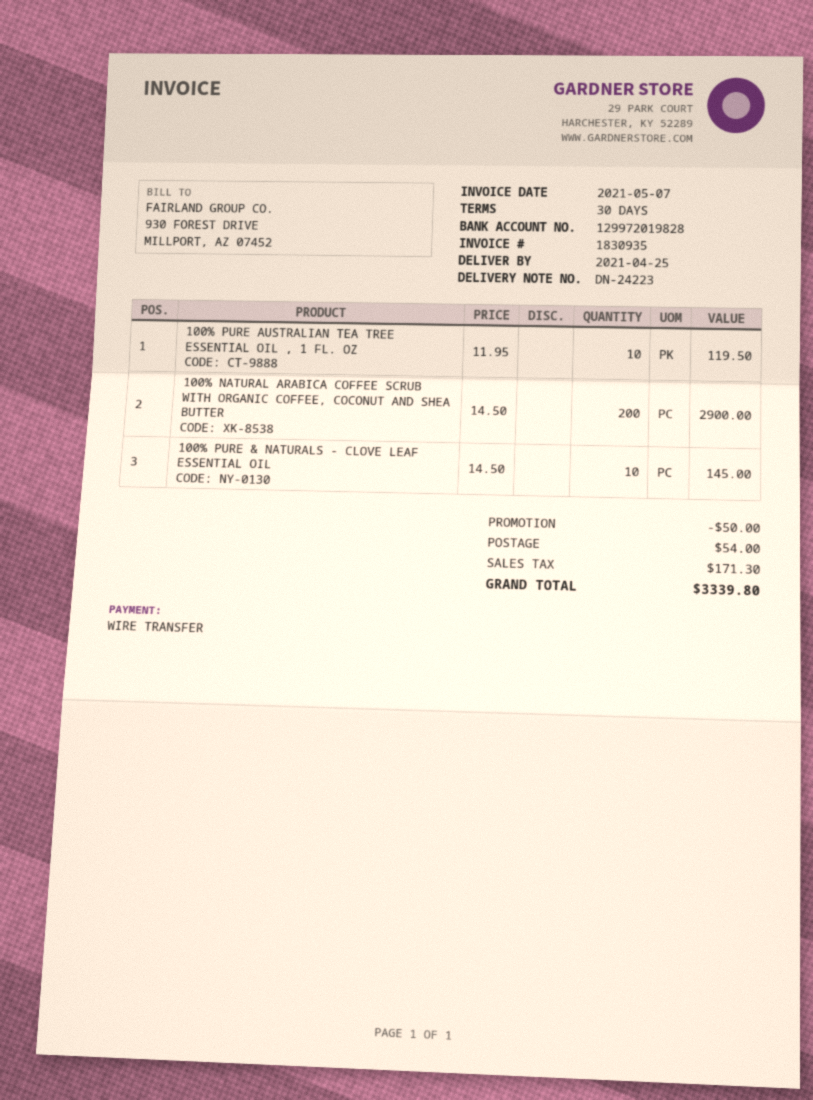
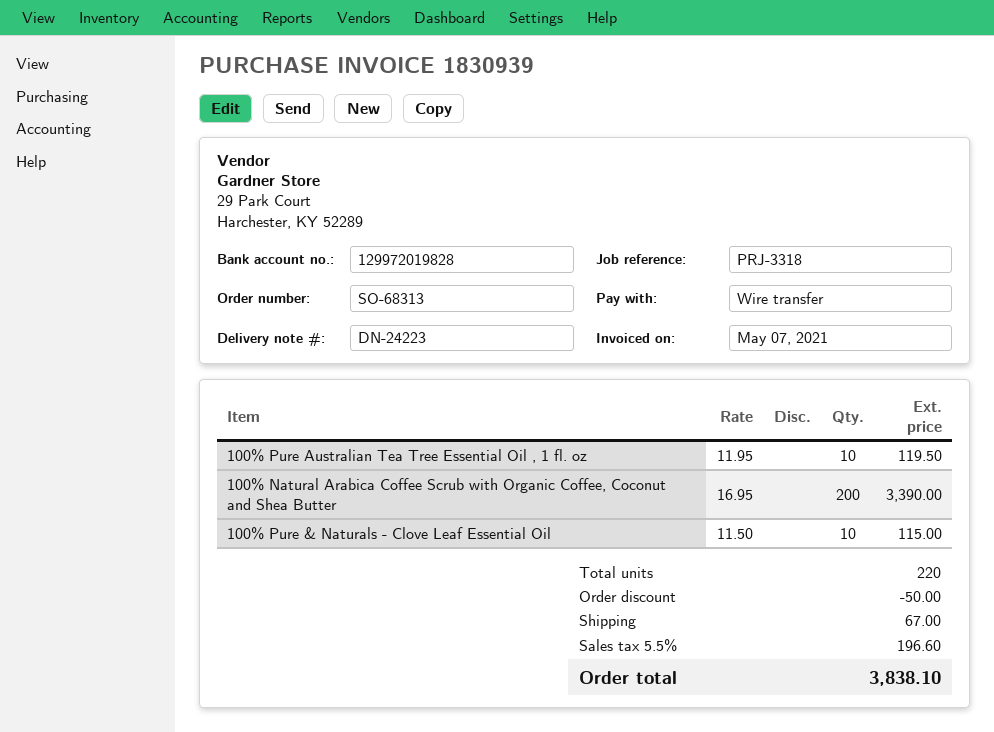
invoice number: 1830935 -> 1830939
100% NATURAL ARABICA COFFEE SCRUB WITH ORGANIC COFFEE, COCONUT AND SHEA BUTTER: 200 x 14.50 = 2900.00 -> 200 x 16.95 = 3390.00
100% PURE & NATURALS - CLOVE LEAF ESSENTIAL OIL: 10 x 14.50 = 145.00 -> 10 x 11.50 = 115.00
shipping: 54.00 -> 67.00
tax: 171.30 -> 196.60
total: 3339.80 -> 3838.10

